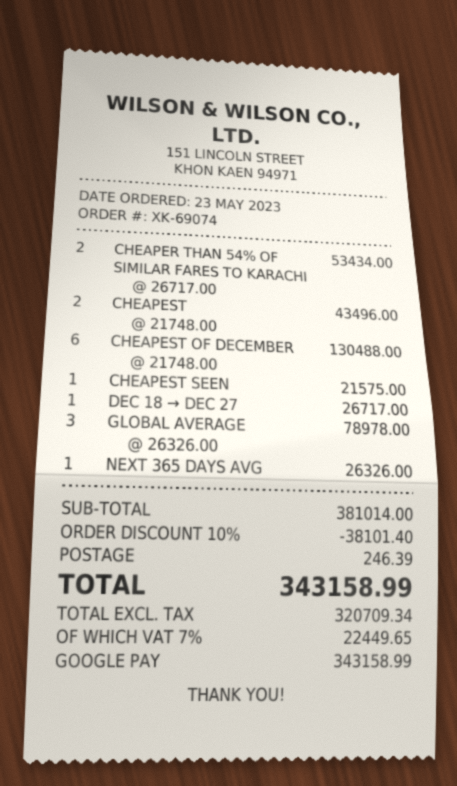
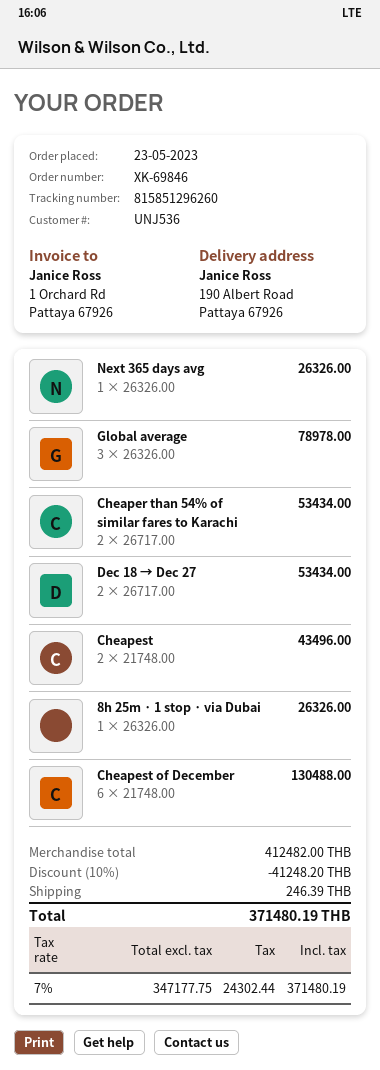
order number: XK-69074 -> XK-69846
CHEAPEST SEEN: 1 x 21575.00 = 21575.00 -> none
DEC 18 → DEC 27: 1 x 26717.00 = 26717.00 -> 2 x 26717.00 = 53434.00
8h 25m · 1 stop · via Dubai: none -> 1 x 26326.00 = 26326.00
subtotal: 381014.00 -> 412482.00
discount: 10% = 38101.40 -> 10% = 41248.20
net: 320709.34 -> 347177.75
tax: 7% = 22449.65 -> 7% = 24302.44
total: 343158.99 -> 371480.19

